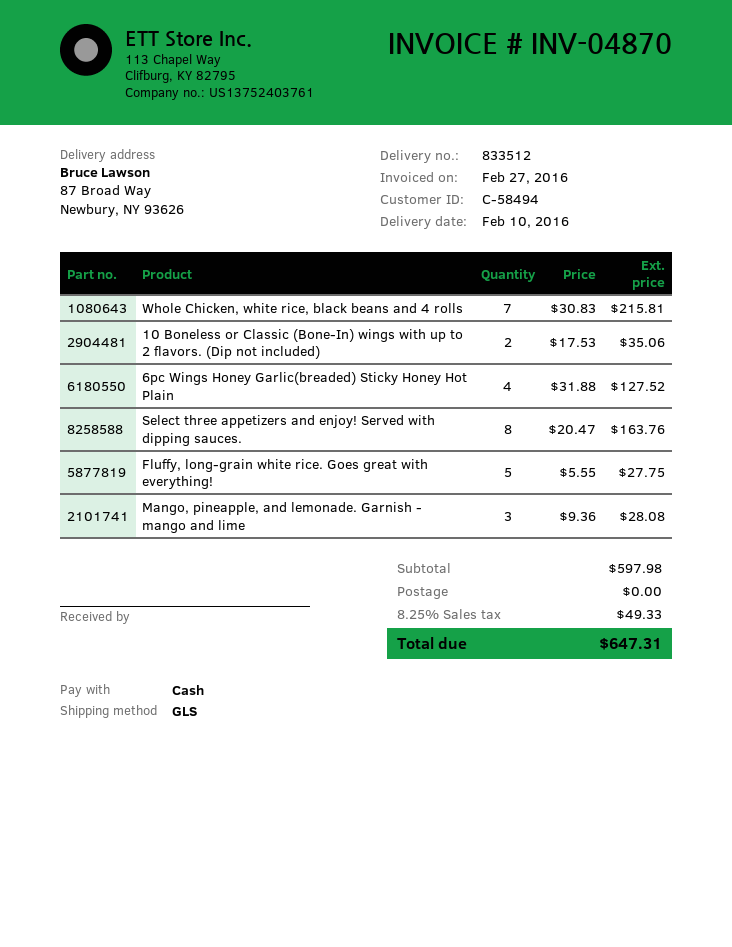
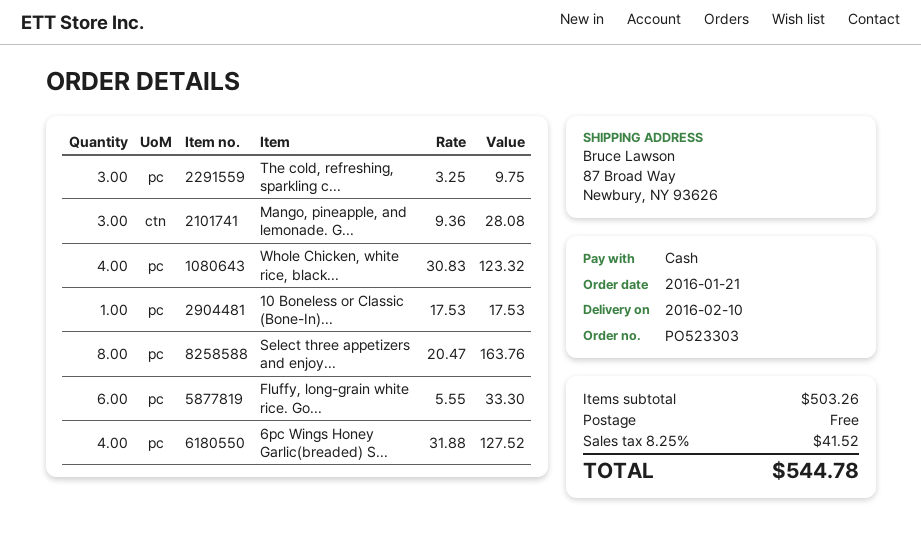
Whole Chicken, white rice, black beans and 4 rolls: 7 x 30.83 = 215.81 -> 4 x 30.83 = 123.32
10 Boneless or Classic (Bone-In) wings with up to 2 flavors. (Dip not included): 2 x 17.53 = 35.06 -> 1 x 17.53 = 17.53
Fluffy, long-grain white rice. Goes great with everything!: 5 x 5.55 = 27.75 -> 6 x 5.55 = 33.30
The cold, refreshing, sparkling c...: none -> 3 x 3.25 = 9.75
subtotal: 597.98 -> 503.26
tax: 8.25% = 49.33 -> 8.25% = 41.52
total: 647.31 -> 544.78

